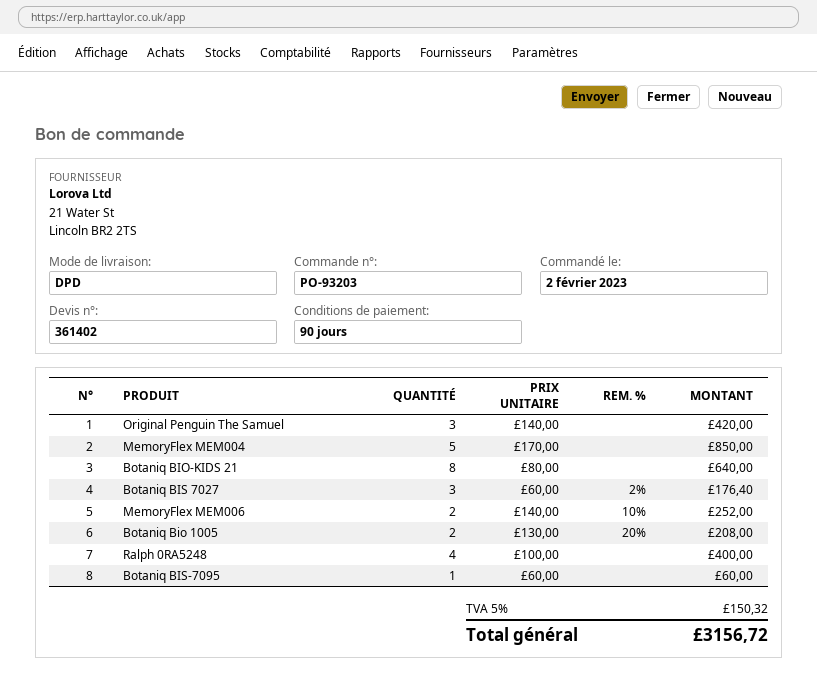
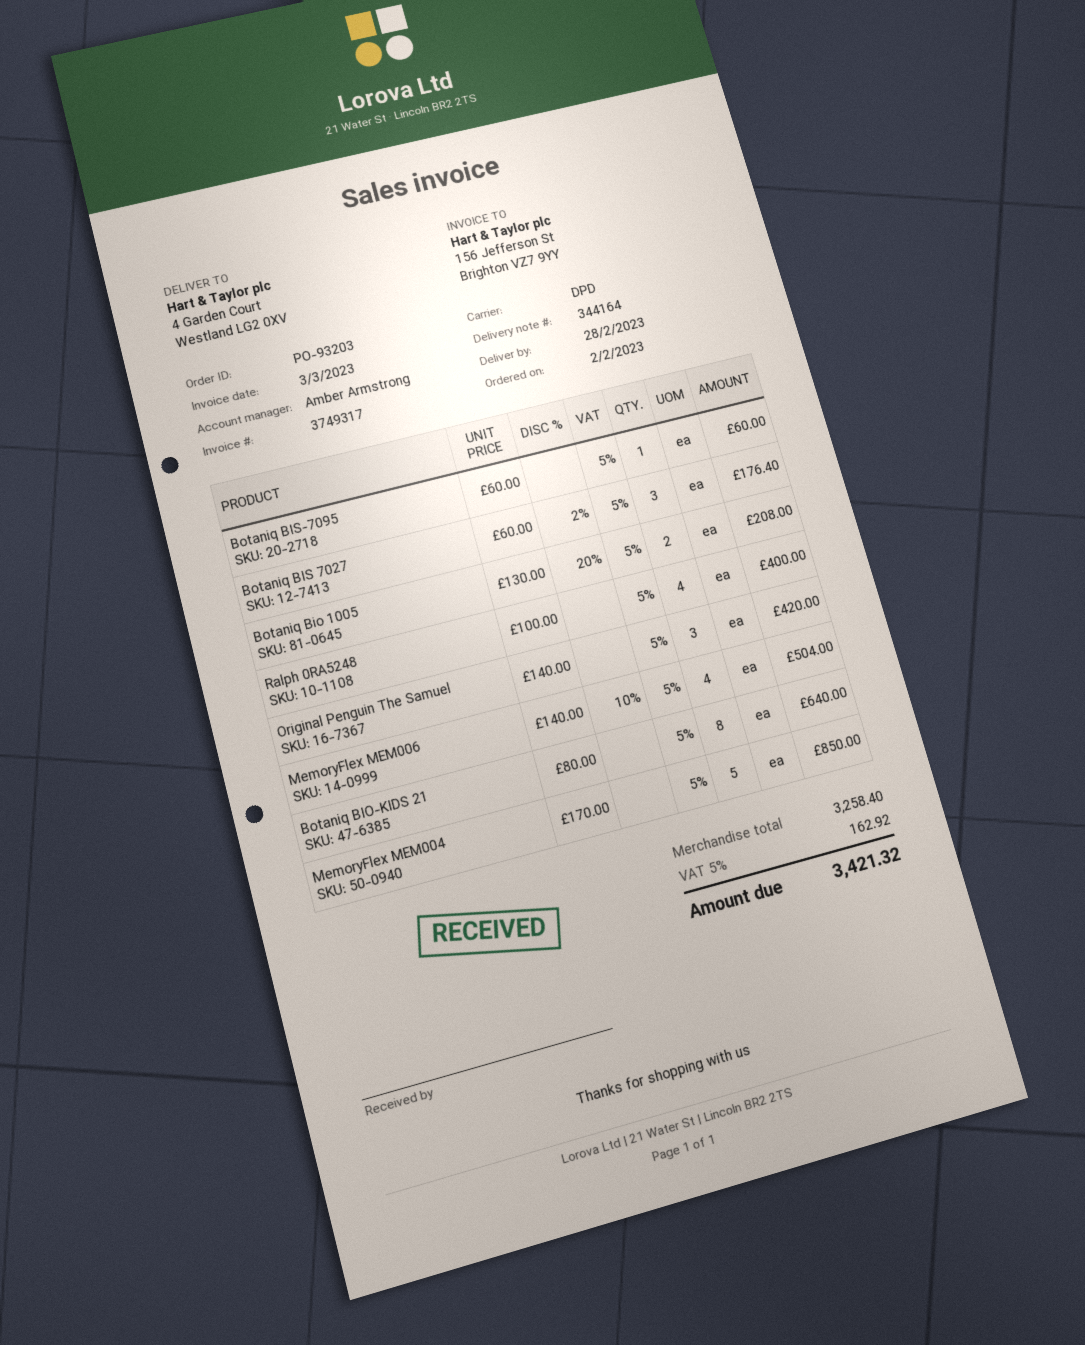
MemoryFlex MEM006: 2 x 140.00 - 10% = 252.00 -> 4 x 140.00 - 10% = 504.00
tax: 5% = 150.32 -> 5% = 162.92
total: 3156.72 -> 3421.32

